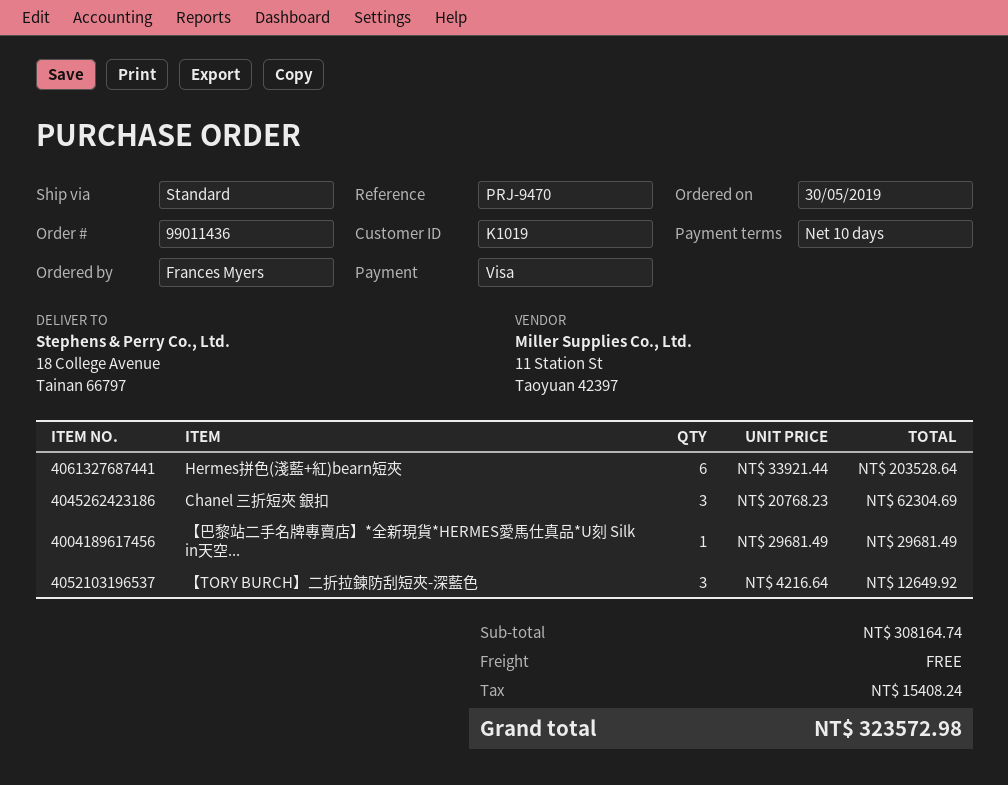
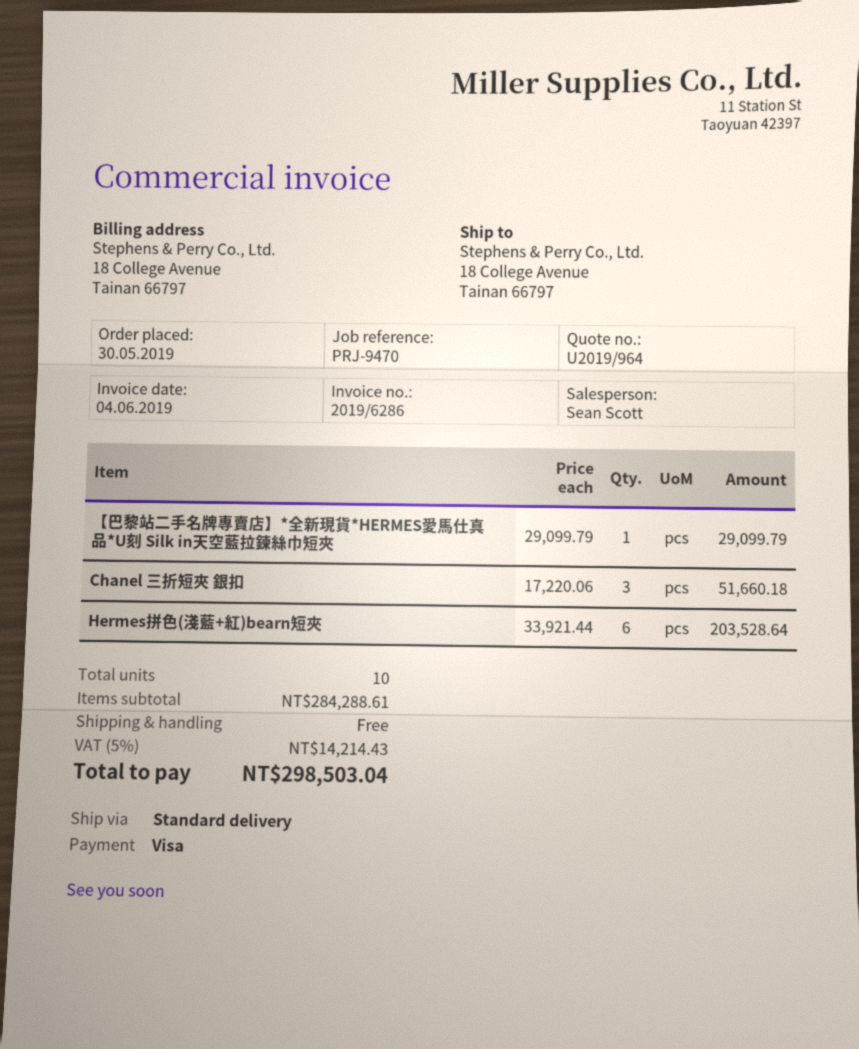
Chanel 三折短夾 銀扣: 3 x 20768.23 = 62304.69 -> 3 x 17220.06 = 51660.18
【巴黎站二手名牌專賣店】*全新現貨*HERMES愛馬仕真品*U刻 Silk in天空...: 1 x 29681.49 = 29681.49 -> 1 x 29099.79 = 29099.79
【TORY BURCH】二折拉鍊防刮短夾-深藍色: 3 x 4216.64 = 12649.92 -> none
subtotal: 308164.74 -> 284288.61
tax: 15408.24 -> 14214.43
total: 323572.98 -> 298503.04

